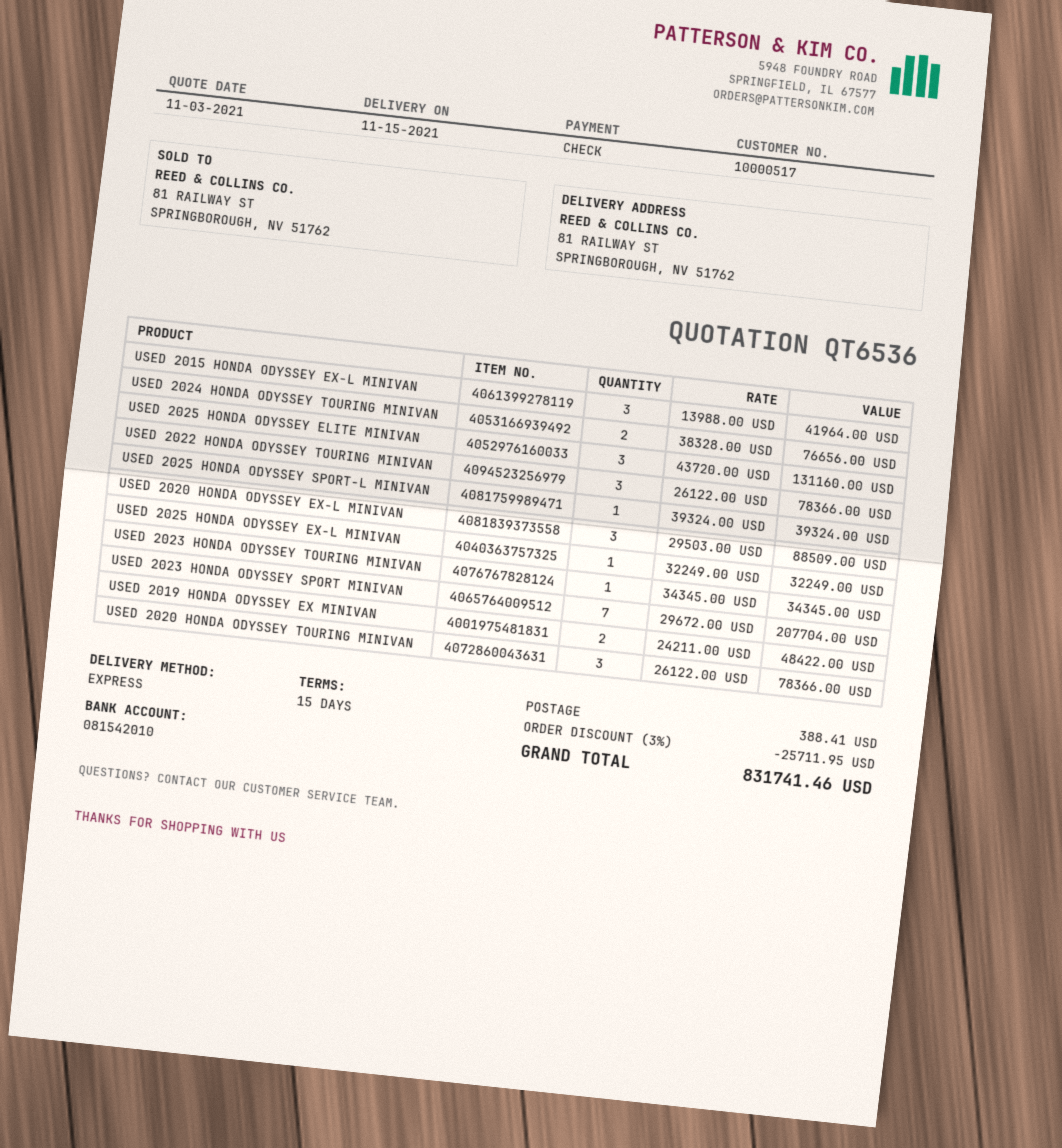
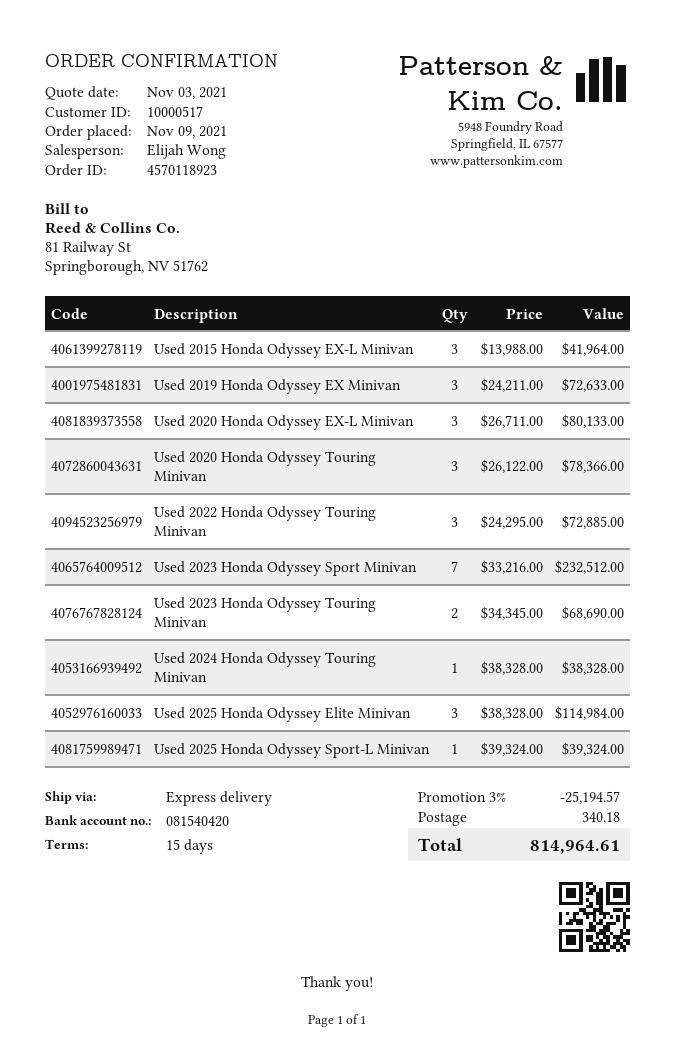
bank account: 081542010 -> 081540420
USED 2024 HONDA ODYSSEY TOURING MINIVAN: 2 x 38328.00 = 76656.00 -> 1 x 38328.00 = 38328.00
USED 2025 HONDA ODYSSEY ELITE MINIVAN: 3 x 43720.00 = 131160.00 -> 3 x 38328.00 = 114984.00
USED 2022 HONDA ODYSSEY TOURING MINIVAN: 3 x 26122.00 = 78366.00 -> 3 x 24295.00 = 72885.00
USED 2020 HONDA ODYSSEY EX-L MINIVAN: 3 x 29503.00 = 88509.00 -> 3 x 26711.00 = 80133.00
USED 2025 HONDA ODYSSEY EX-L MINIVAN: 1 x 32249.00 = 32249.00 -> none
USED 2023 HONDA ODYSSEY TOURING MINIVAN: 1 x 34345.00 = 34345.00 -> 2 x 34345.00 = 68690.00
USED 2023 HONDA ODYSSEY SPORT MINIVAN: 7 x 29672.00 = 207704.00 -> 7 x 33216.00 = 232512.00
USED 2019 HONDA ODYSSEY EX MINIVAN: 2 x 24211.00 = 48422.00 -> 3 x 24211.00 = 72633.00
discount: 3% = 25711.95 -> 3% = 25194.57
shipping: 388.41 -> 340.18
total: 831741.46 -> 814964.61

